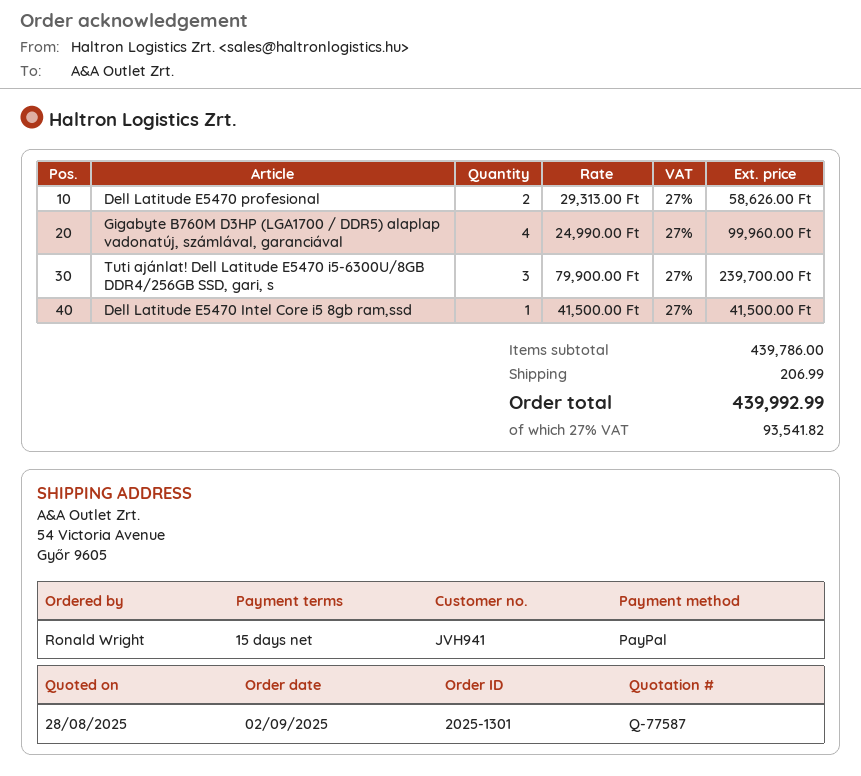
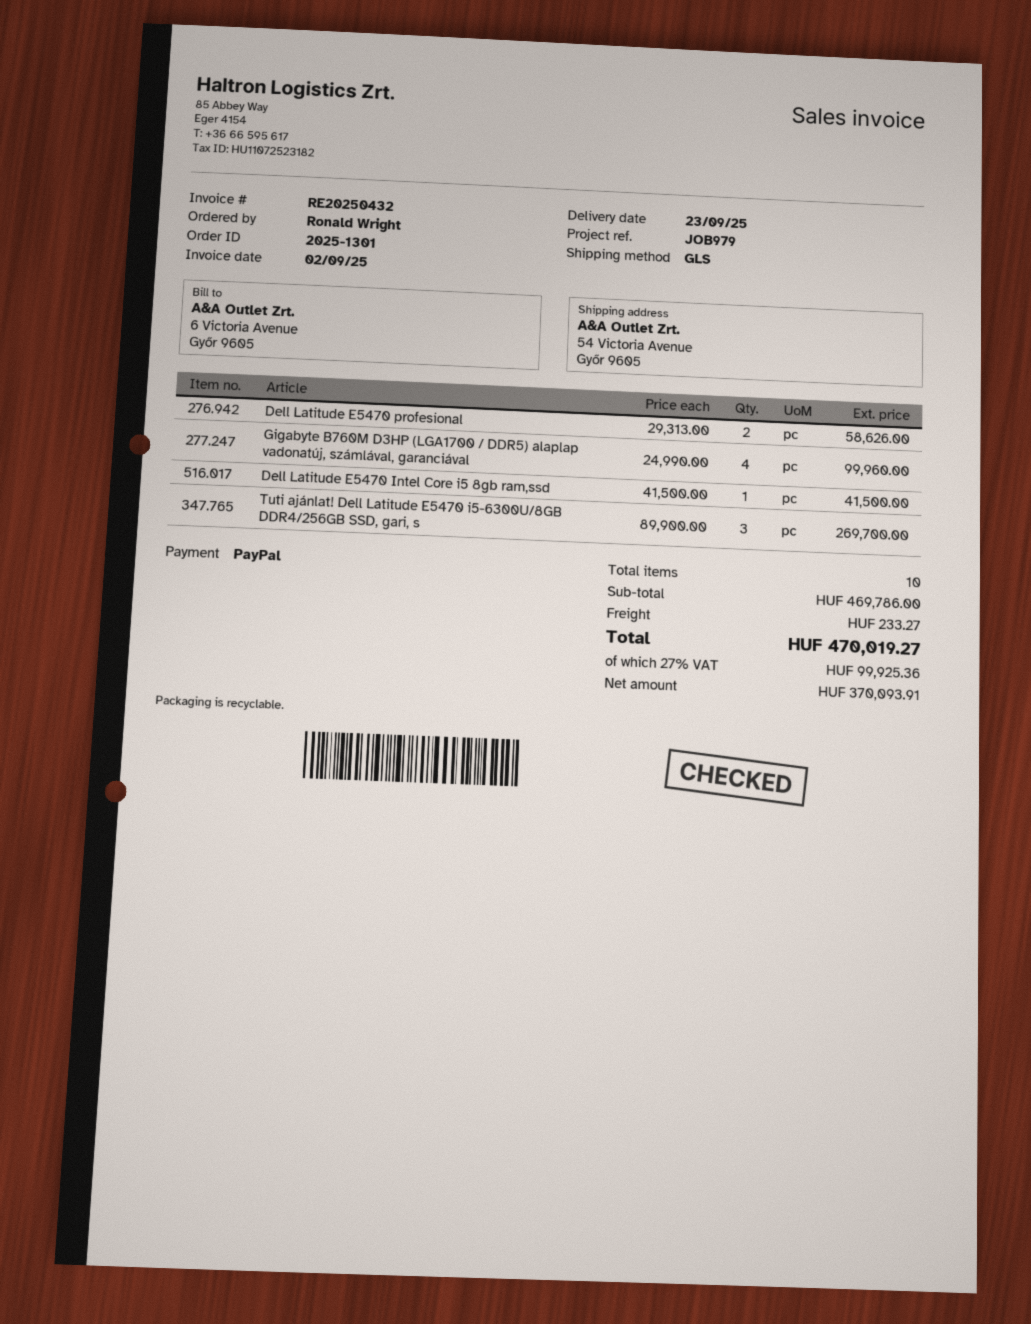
Tuti ajánlat! Dell Latitude E5470 i5-6300U/8GB DDR4/256GB SSD, gari, s: 3 x 79900.00 = 239700.00 -> 3 x 89900.00 = 269700.00
subtotal: 439786.00 -> 469786.00
shipping: 206.99 -> 233.27
tax: 27% = 93541.82 -> 27% = 99925.36
total: 439992.99 -> 470019.27

